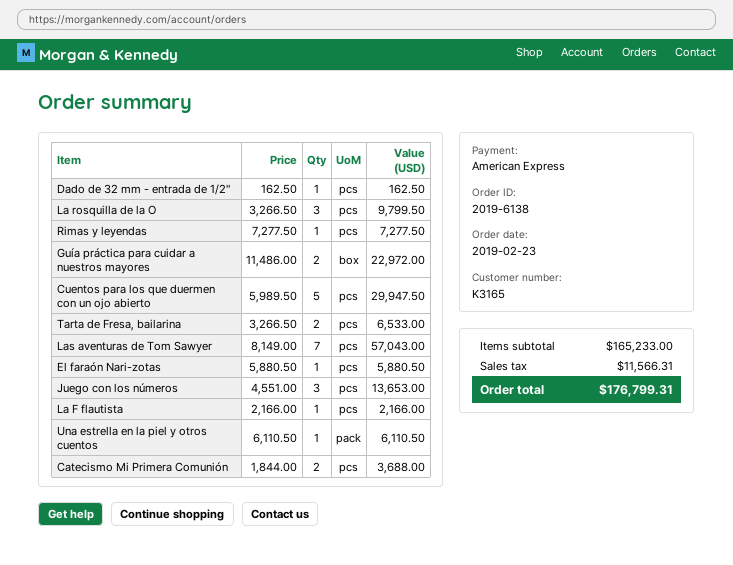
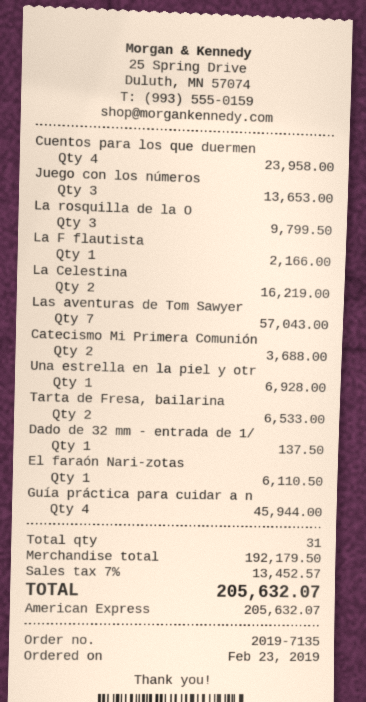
order number: 2019-6138 -> 2019-7135
Dado de 32 mm - entrada de 1/2": 1 for 162.50 -> 1 for 137.50
Rimas y leyendas: 1 for 7277.50 -> none
Guía práctica para cuidar a nuestros mayores: 2 for 22972.00 -> 4 for 45944.00
Cuentos para los que duermen con un ojo abierto: 5 for 29947.50 -> 4 for 23958.00
El faraón Nari-zotas: 1 for 5880.50 -> 1 for 6110.50
Una estrella en la piel y otros cuentos: 1 for 6110.50 -> 1 for 6928.00
La Celestina: none -> 2 for 16219.00
subtotal: 165233.00 -> 192179.50
tax: 11566.31 -> 13452.57
total: 176799.31 -> 205632.07

